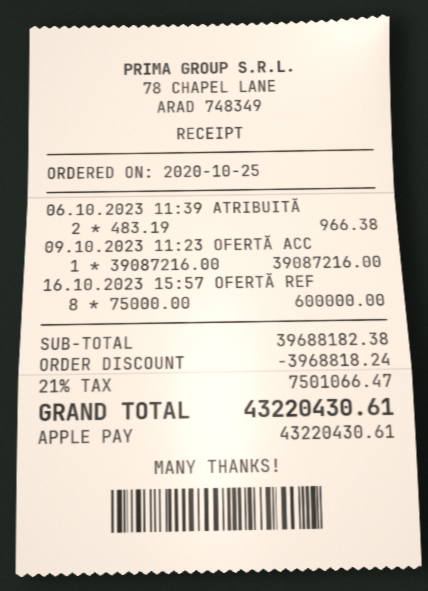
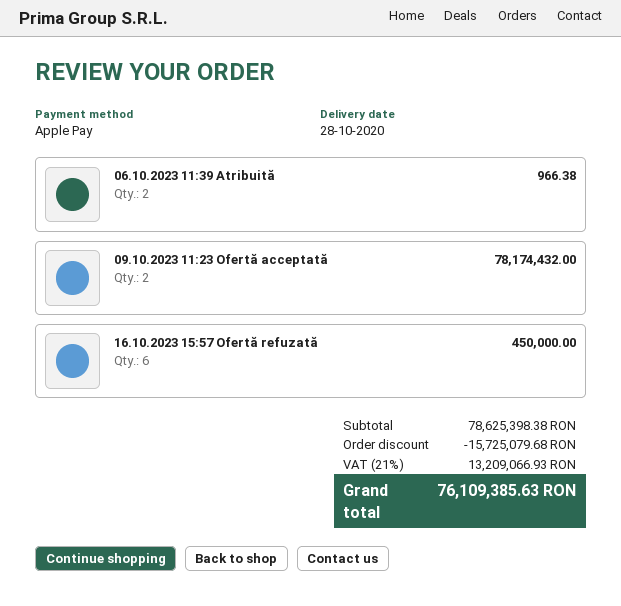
09.10.2023 11:23 OFERTĂ ACC: 1 for 39087216.00 -> 2 for 78174432.00
16.10.2023 15:57 OFERTĂ REF: 8 for 600000.00 -> 6 for 450000.00
subtotal: 39688182.38 -> 78625398.38
discount: 3968818.24 -> 15725079.68
tax: 21% = 7501066.47 -> 21% = 13209066.93
total: 43220430.61 -> 76109385.63

